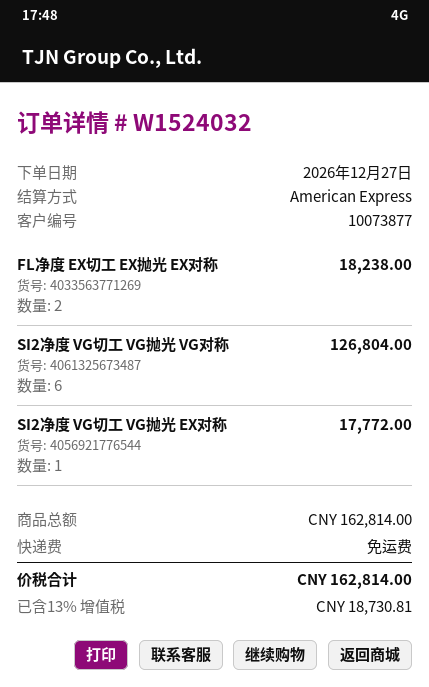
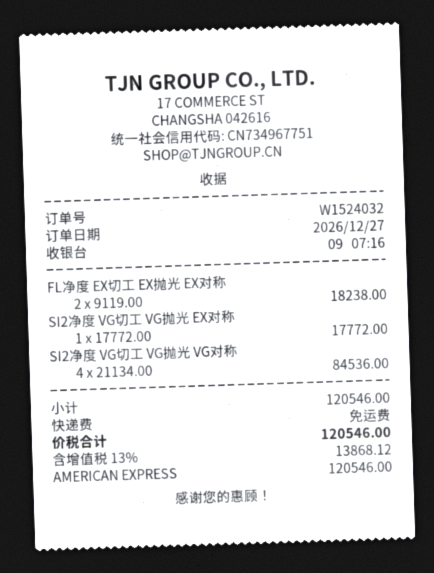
SI2净度 VG切工 VG抛光 VG对称: 6 for 126804.00 -> 4 for 84536.00
subtotal: 162814.00 -> 120546.00
tax: 13% = 18730.81 -> 13% = 13868.12
total: 162814.00 -> 120546.00

